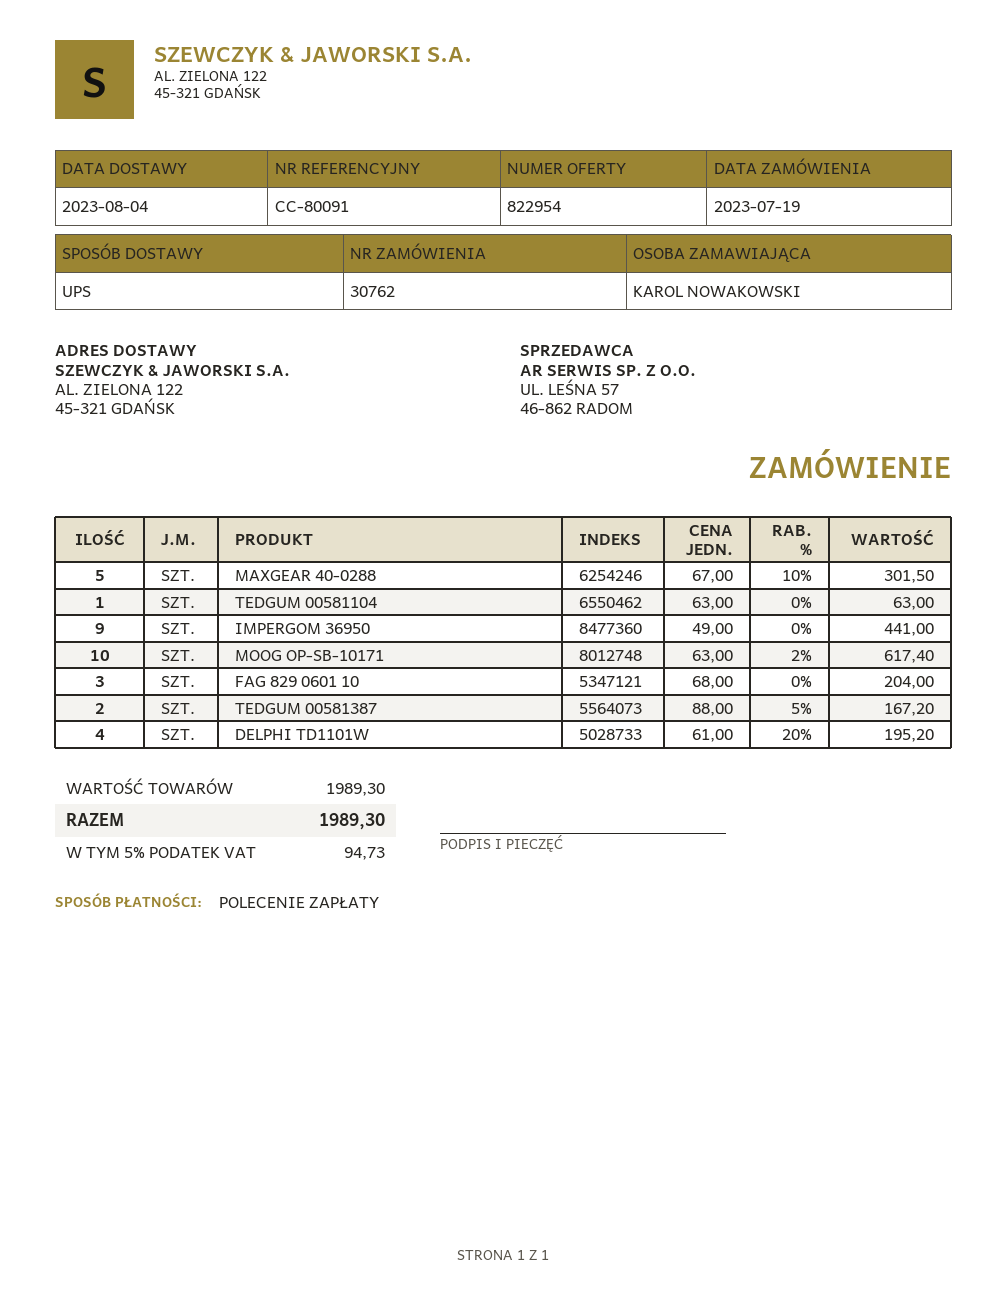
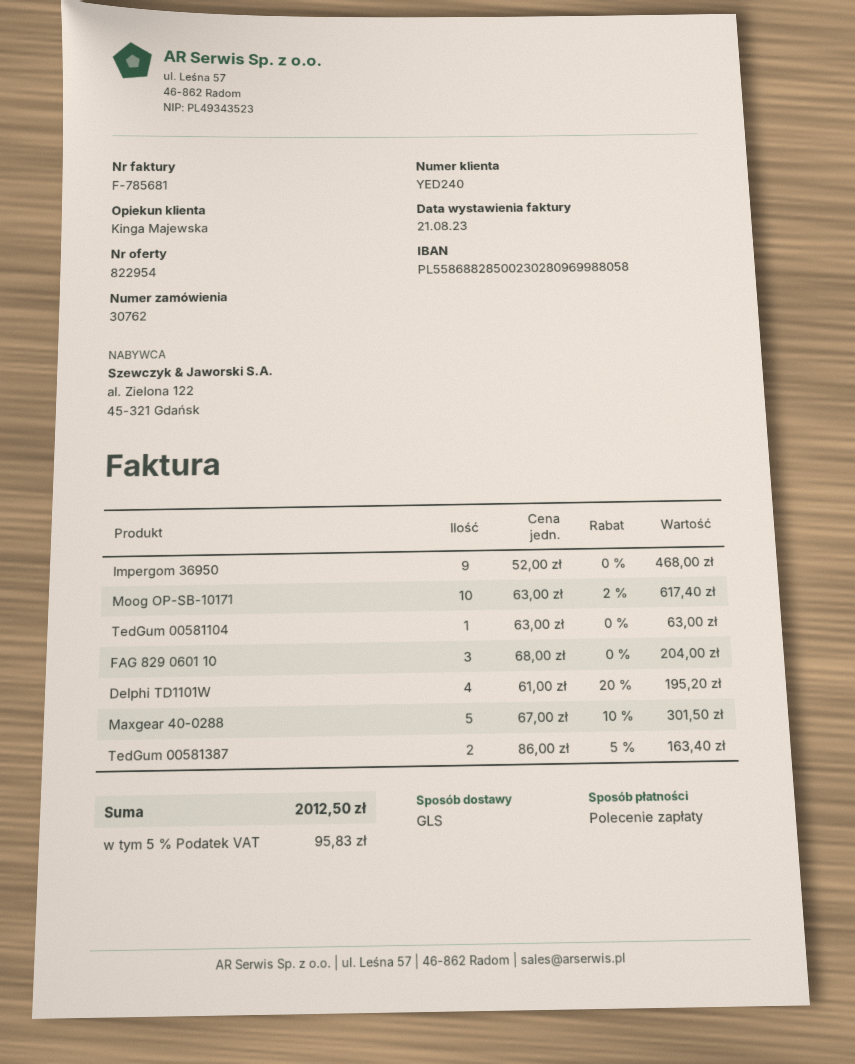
shipping method: UPS -> GLS
IMPERGOM 36950: 9 x 49.00 = 441.00 -> 9 x 52.00 = 468.00
TEDGUM 00581387: 2 x 88.00 - 5% = 167.20 -> 2 x 86.00 - 5% = 163.40
tax: 5% = 94.73 -> 5% = 95.83
total: 1989.30 -> 2012.50

